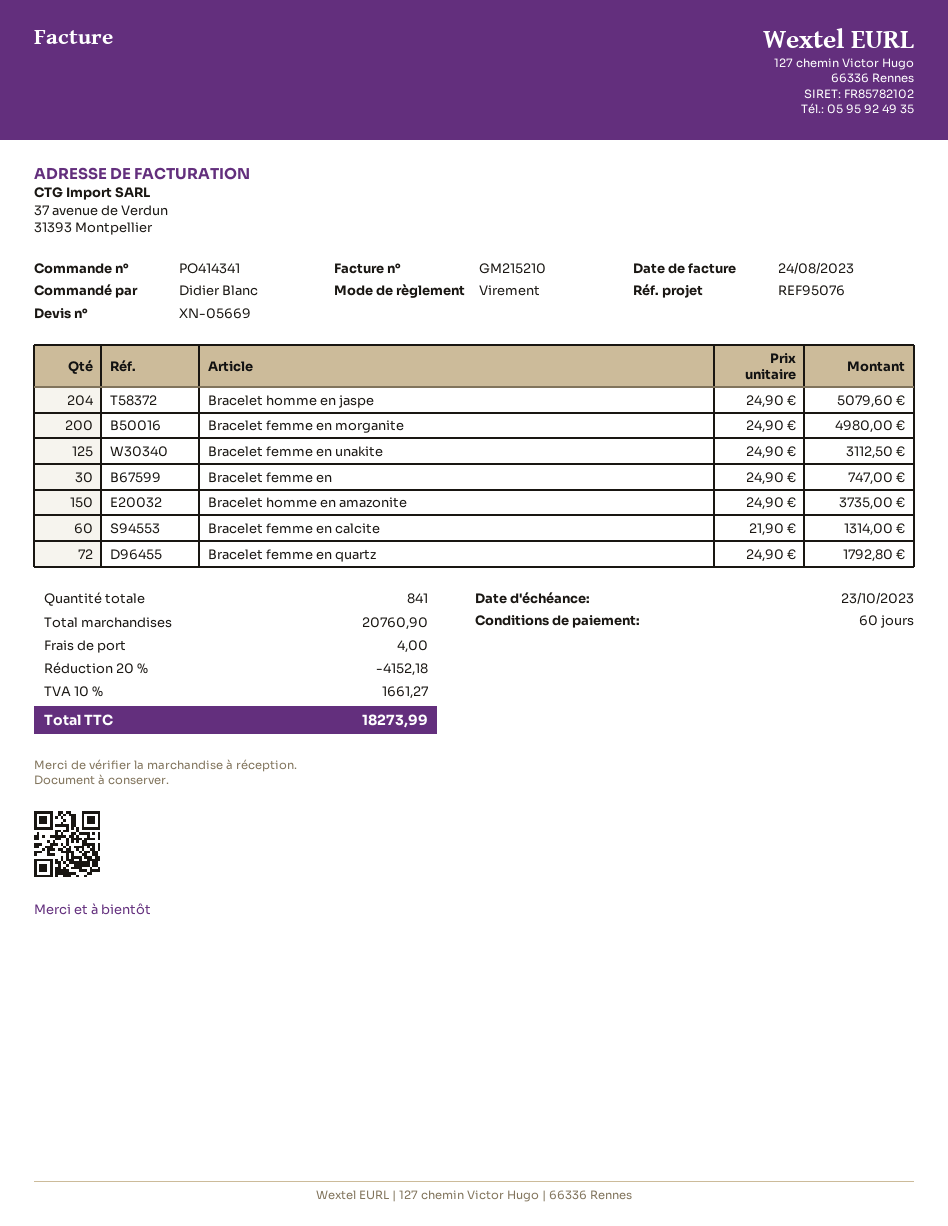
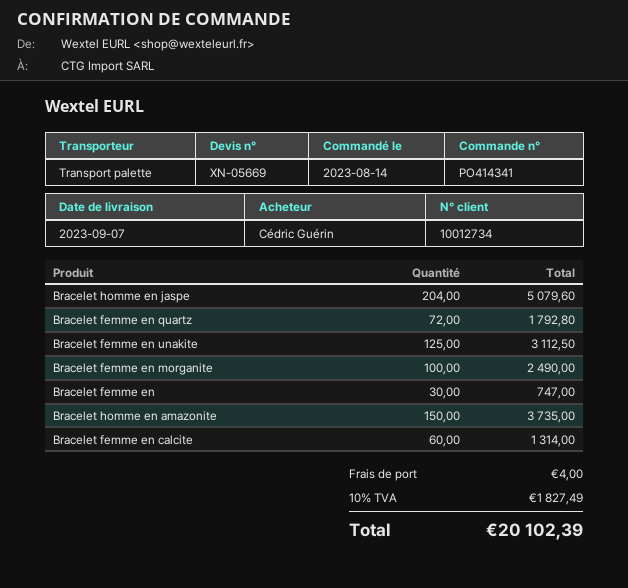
ordered by: Didier Blanc -> Cédric Guérin
Bracelet femme en morganite: 200 for 4980.00 -> 100 for 2490.00
discount: 20% = 4152.18 -> none
tax: 10% = 1661.27 -> 10% = 1827.49
total: 18273.99 -> 20102.39

